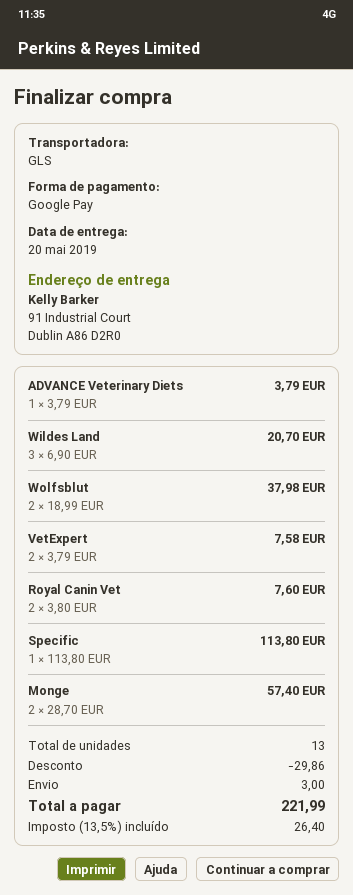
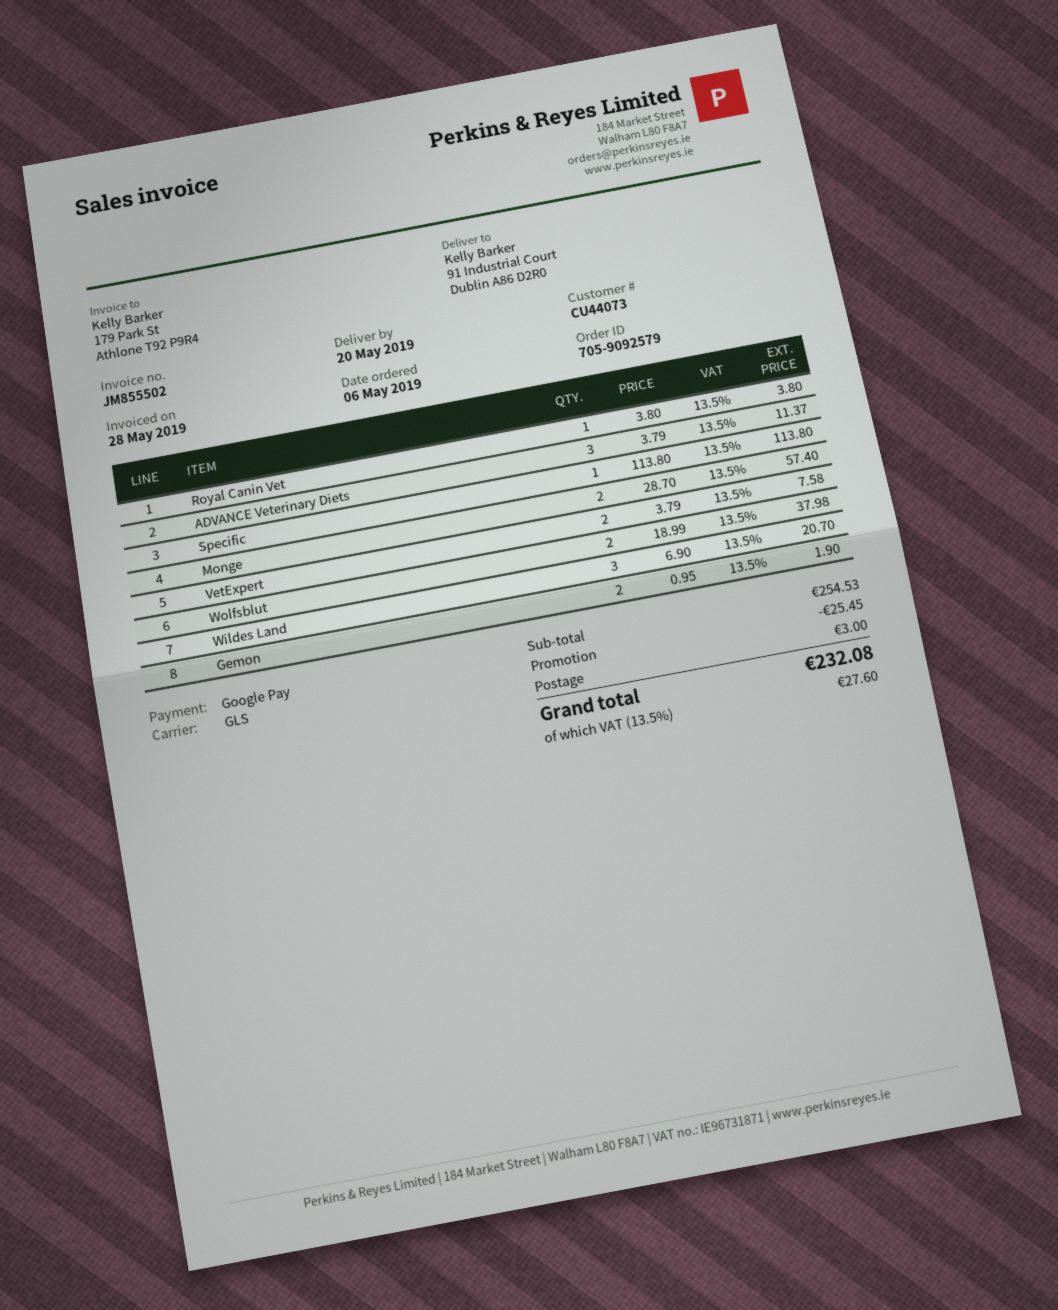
ADVANCE Veterinary Diets: 1 x 3.79 = 3.79 -> 3 x 3.79 = 11.37
Royal Canin Vet: 2 x 3.80 = 7.60 -> 1 x 3.80 = 3.80
Gemon: none -> 2 x 0.95 = 1.90
discount: 29.86 -> 25.45
tax: 13.5% = 26.40 -> 13.5% = 27.60
total: 221.99 -> 232.08

